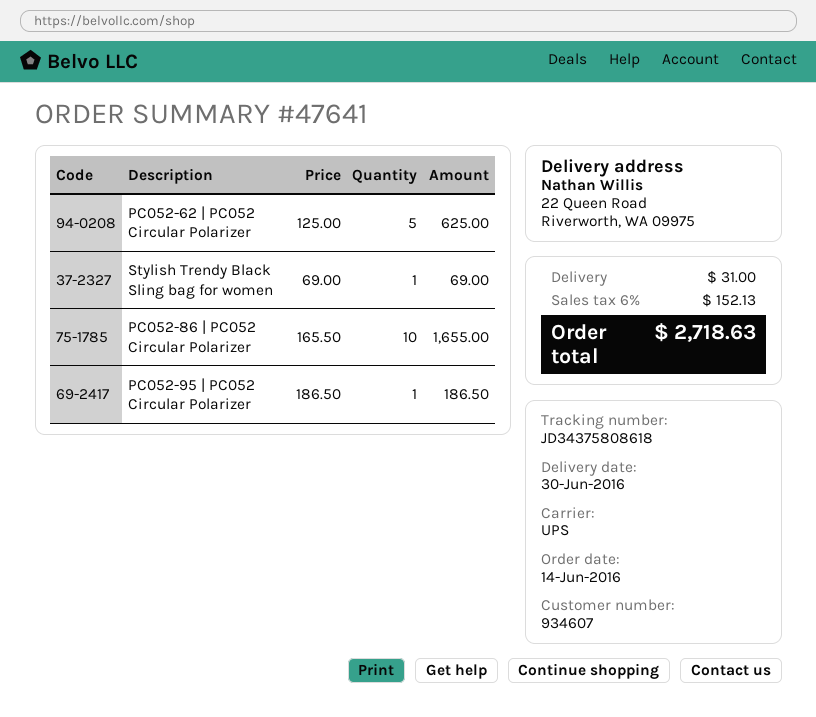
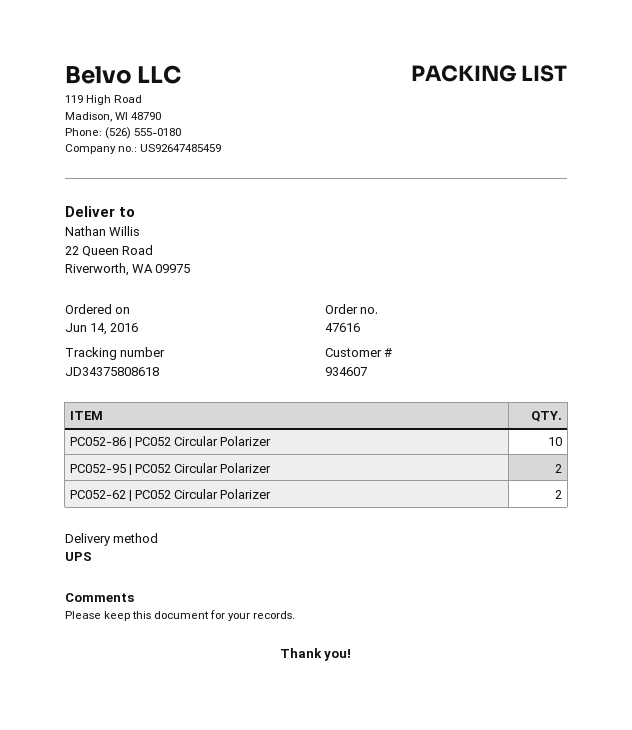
order number: 47641 -> 47616
PC052-62 | PC052 Circular Polarizer: 5 -> 2
Stylish Trendy Black Sling bag for women: 1 -> none
PC052-95 | PC052 Circular Polarizer: 1 -> 2

